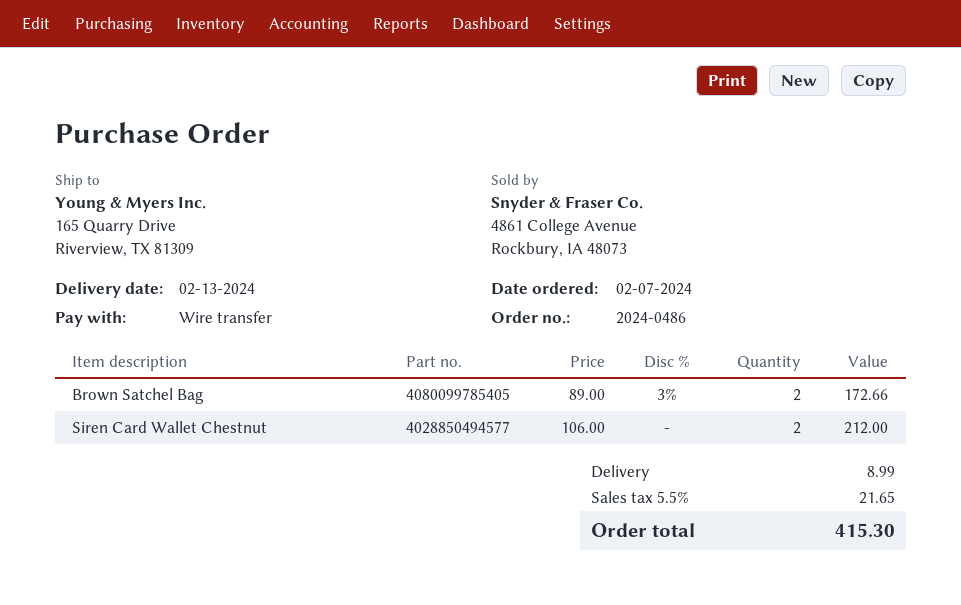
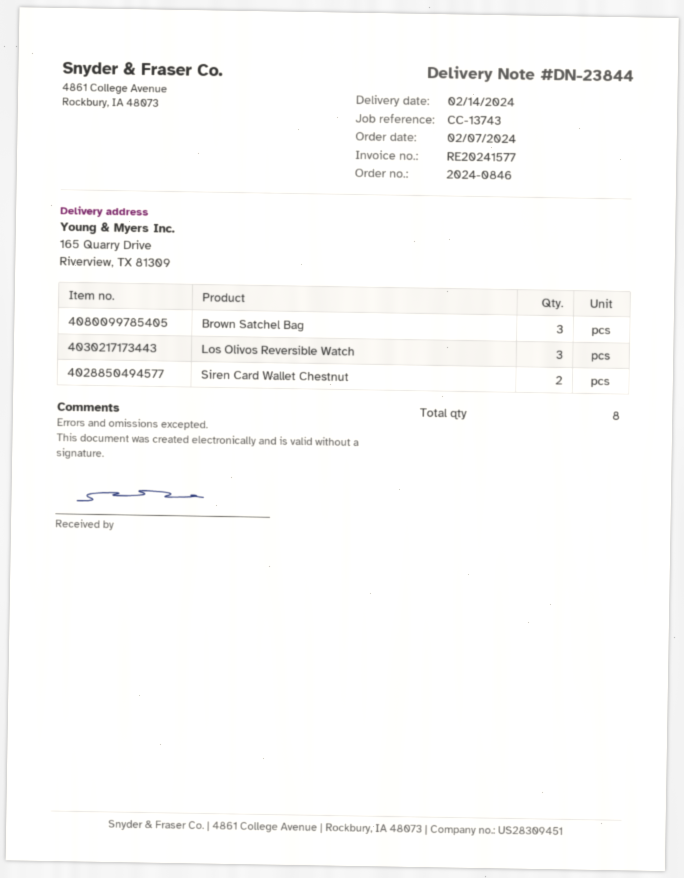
order number: 2024-0486 -> 2024-0846
delivery date: 2024-02-13 -> 2024-02-14
Brown Satchel Bag: 2 -> 3
Los Olivos Reversible Watch: none -> 3

